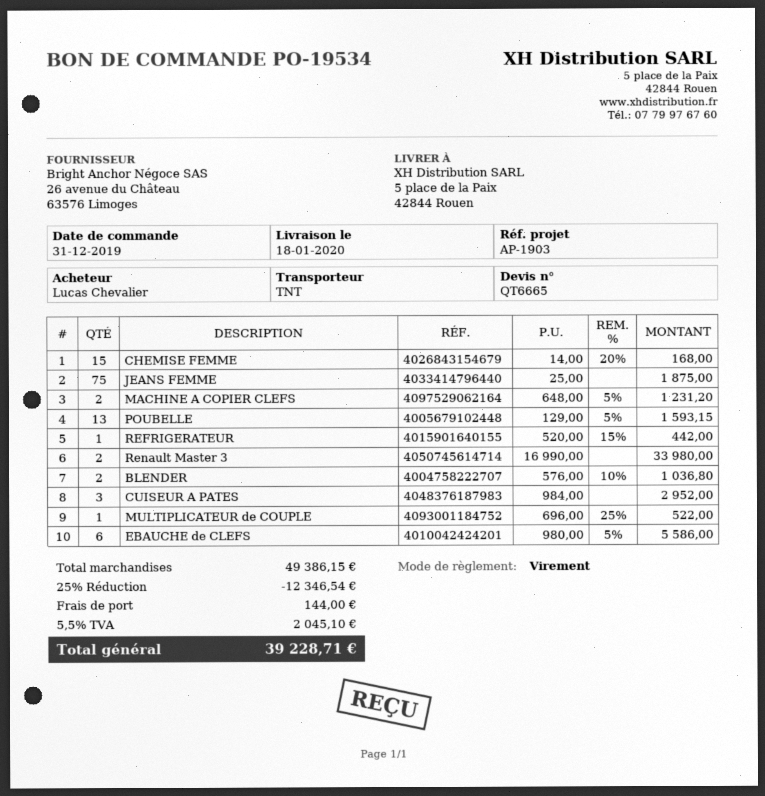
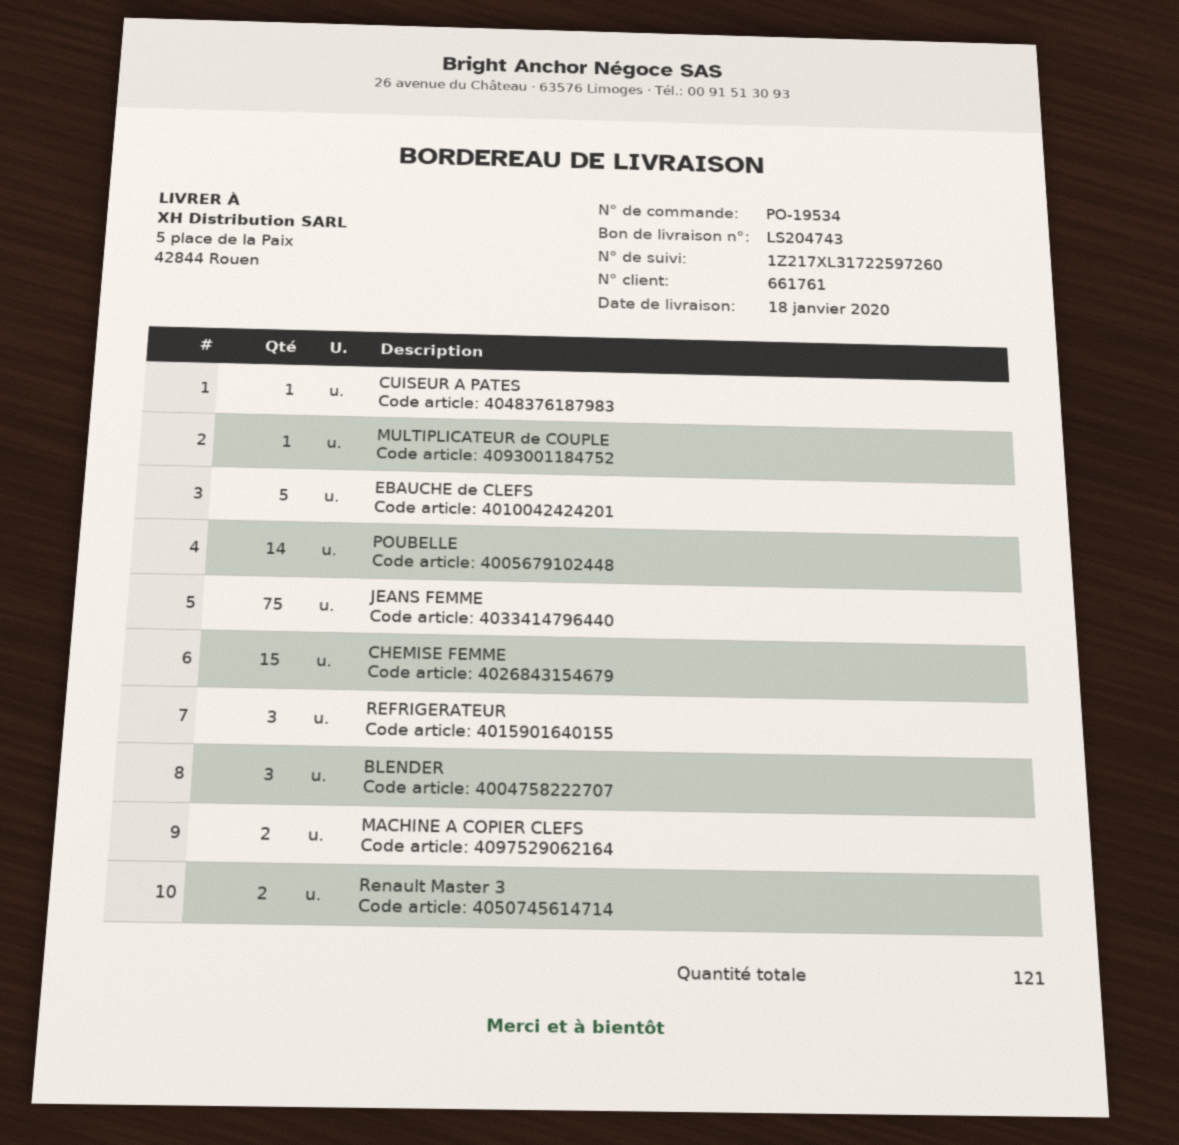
POUBELLE: 13 -> 14
REFRIGERATEUR: 1 -> 3
BLENDER: 2 -> 3
CUISEUR A PATES: 3 -> 1
EBAUCHE de CLEFS: 6 -> 5

